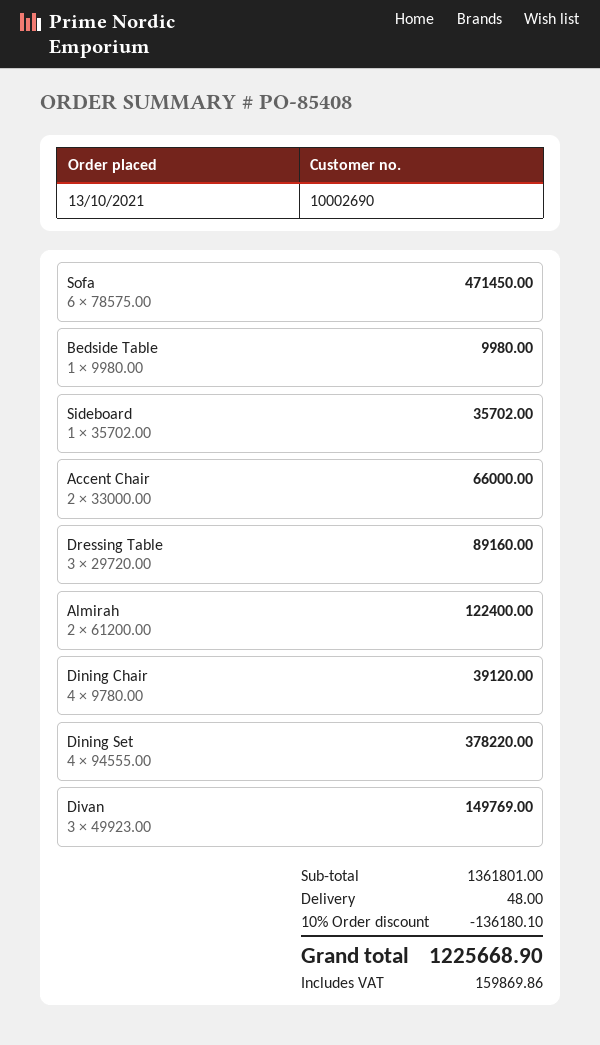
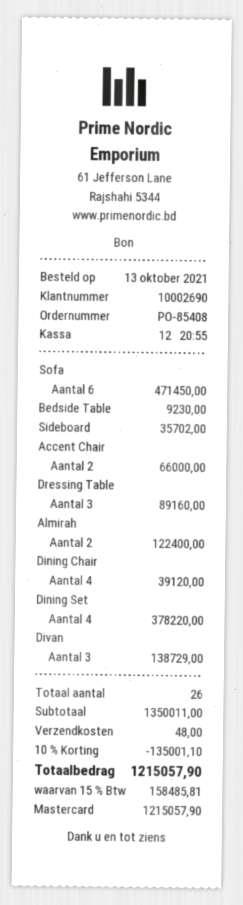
Bedside Table: 1 for 9980.00 -> 1 for 9230.00
Divan: 3 for 149769.00 -> 3 for 138729.00
subtotal: 1361801.00 -> 1350011.00
discount: 10% = 136180.10 -> 10% = 135001.10
tax: 159869.86 -> 158485.81
total: 1225668.90 -> 1215057.90

